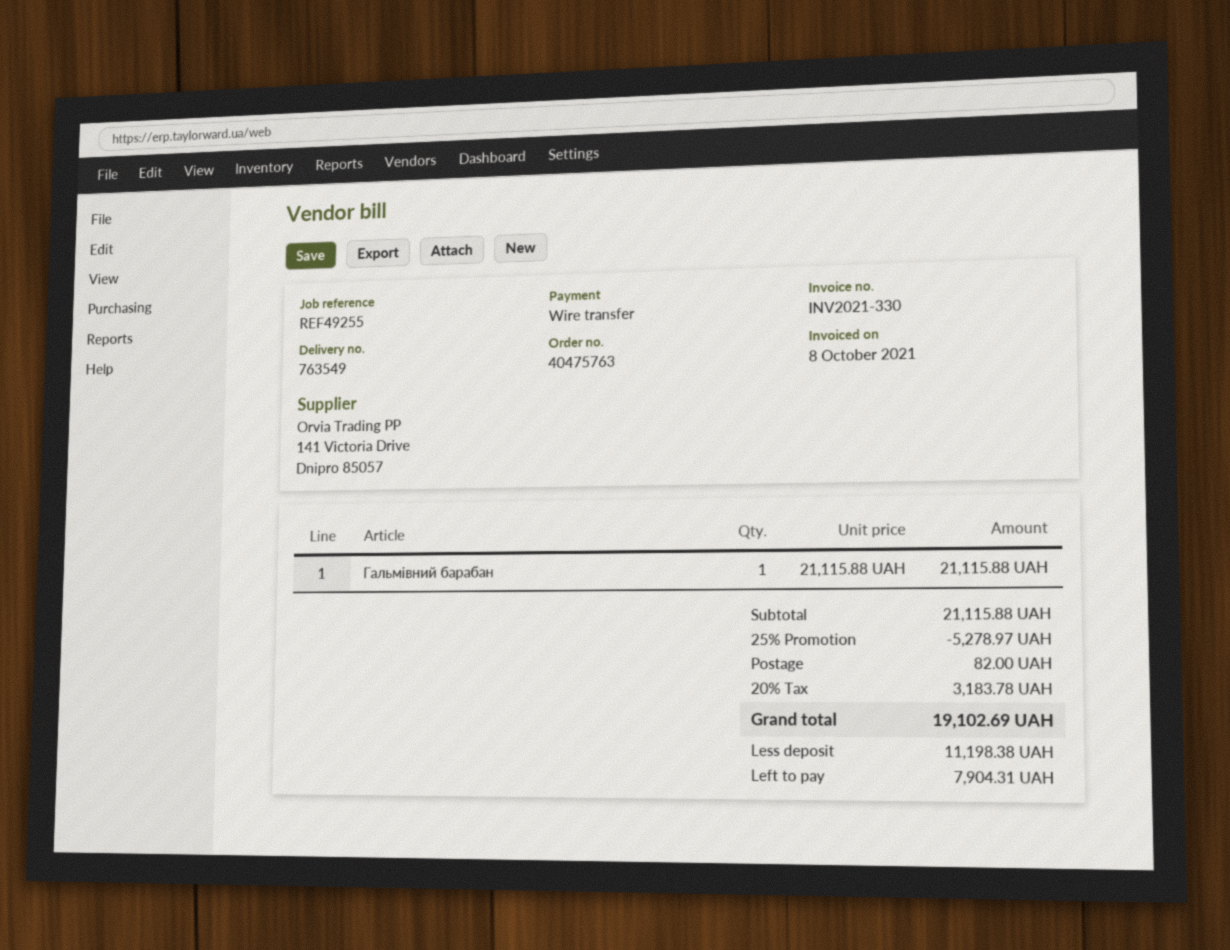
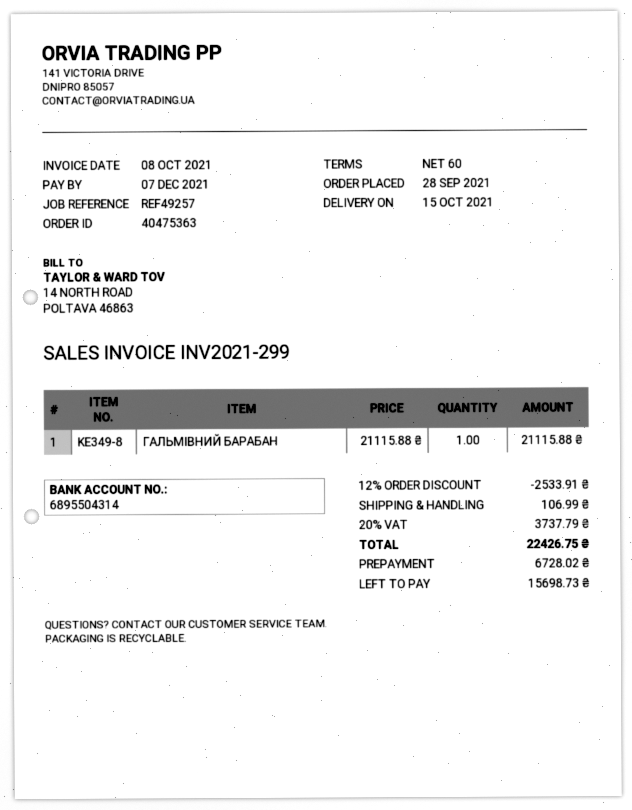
order number: 40475763 -> 40475363
invoice number: INV2021-330 -> INV2021-299
reference: REF49255 -> REF49257
discount: 25% = 5278.97 -> 12% = 2533.91
shipping: 82.00 -> 106.99
tax: 20% = 3183.78 -> 20% = 3737.79
total: 19102.69 -> 22426.75
deposit: 11198.38 -> 6728.02
balance: 7904.31 -> 15698.73

